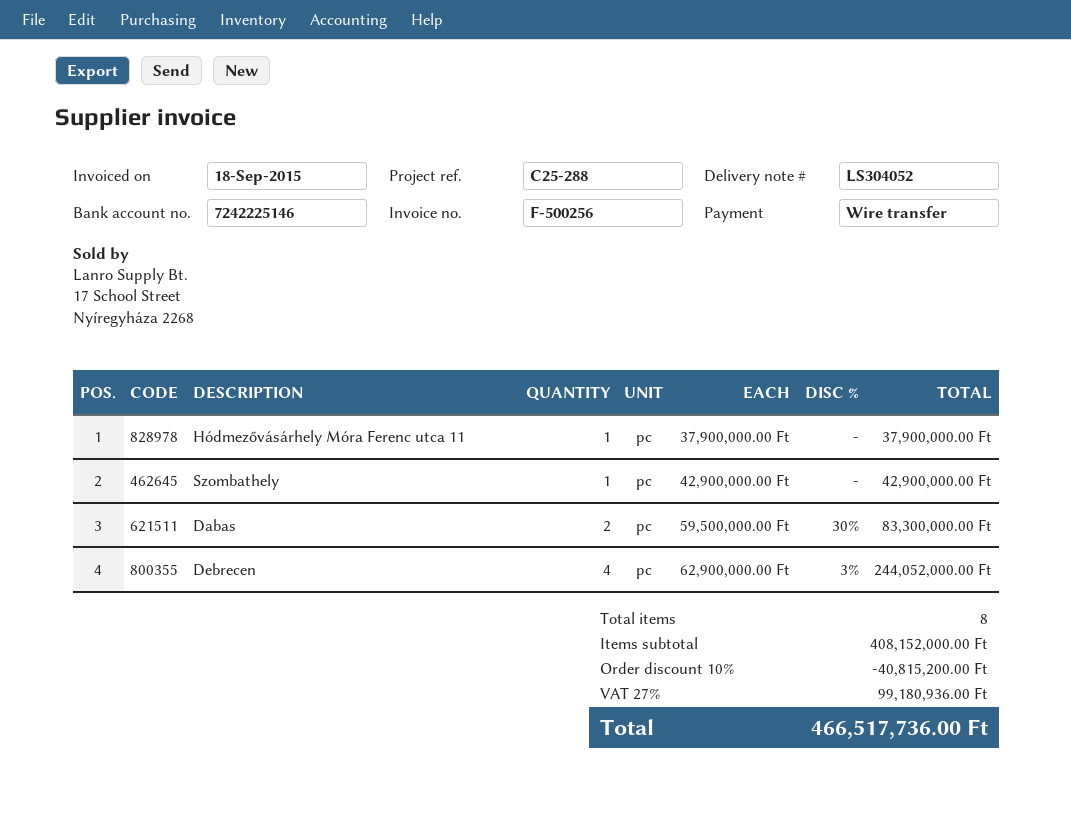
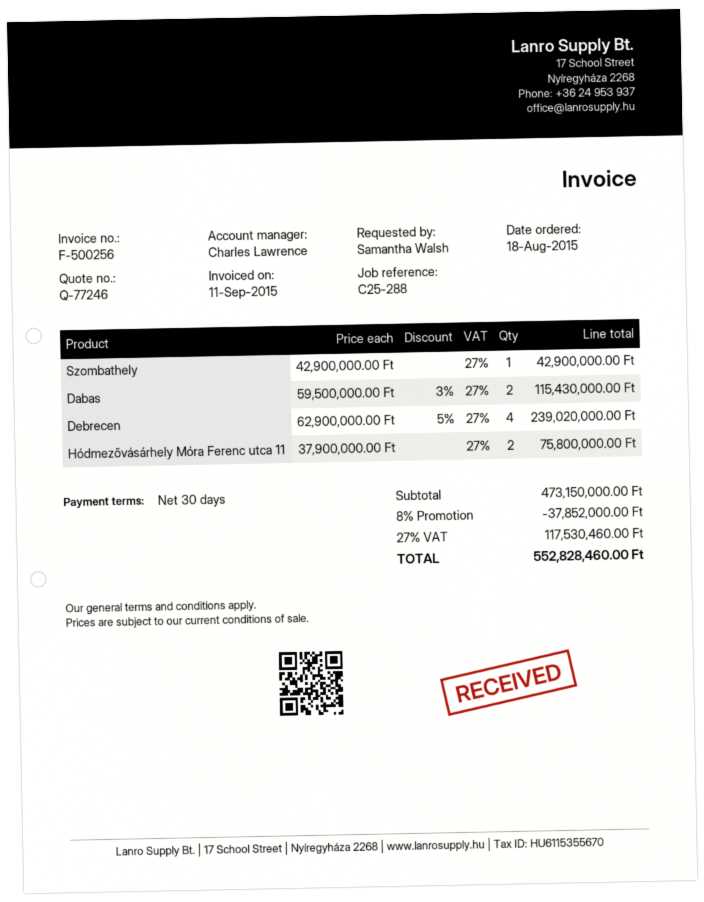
invoice date: 2015-09-18 -> 2015-09-11
Hódmezővásárhely Móra Ferenc utca 11: 1 x 37900000.00 = 37900000.00 -> 2 x 37900000.00 = 75800000.00
Dabas: 2 x 59500000.00 - 30% = 83300000.00 -> 2 x 59500000.00 - 3% = 115430000.00
Debrecen: 4 x 62900000.00 - 3% = 244052000.00 -> 4 x 62900000.00 - 5% = 239020000.00
subtotal: 408152000.00 -> 473150000.00
discount: 10% = 40815200.00 -> 8% = 37852000.00
tax: 27% = 99180936.00 -> 27% = 117530460.00
total: 466517736.00 -> 552828460.00

